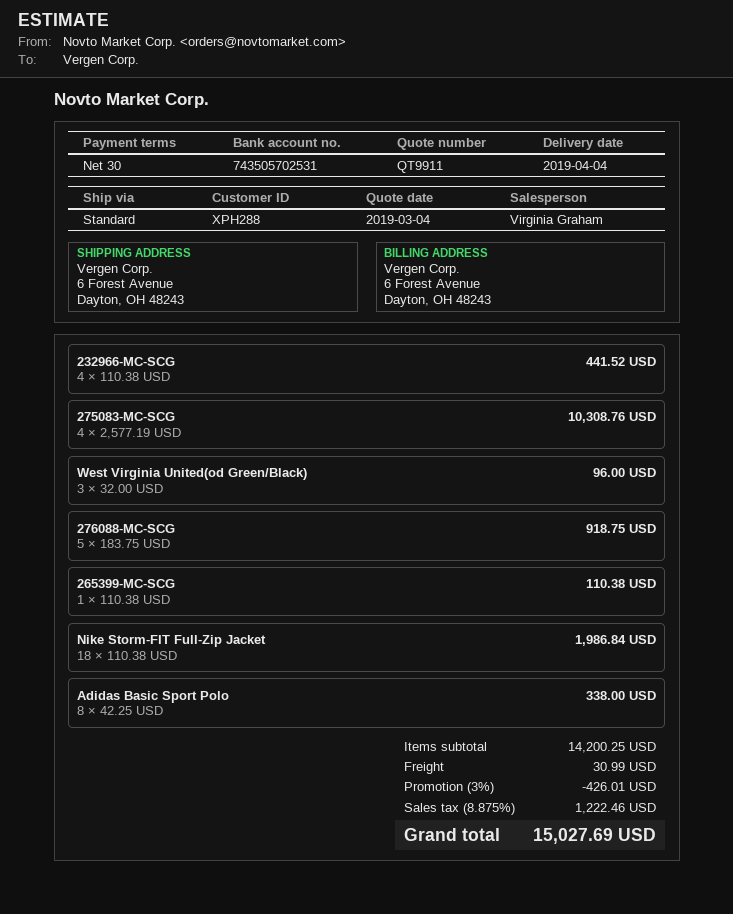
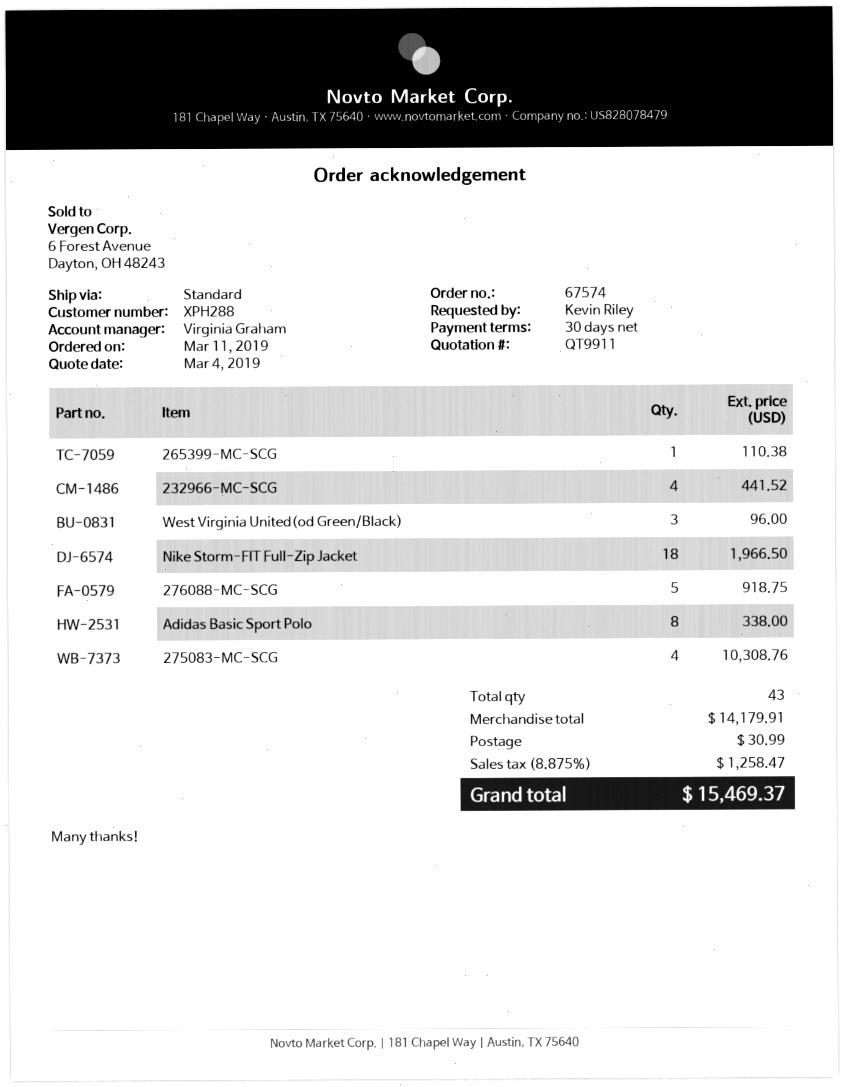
Nike Storm-FIT Full-Zip Jacket: 18 for 1986.84 -> 18 for 1966.50
subtotal: 14200.25 -> 14179.91
discount: 3% = 426.01 -> none
tax: 8.875% = 1222.46 -> 8.875% = 1258.47
total: 15027.69 -> 15469.37

